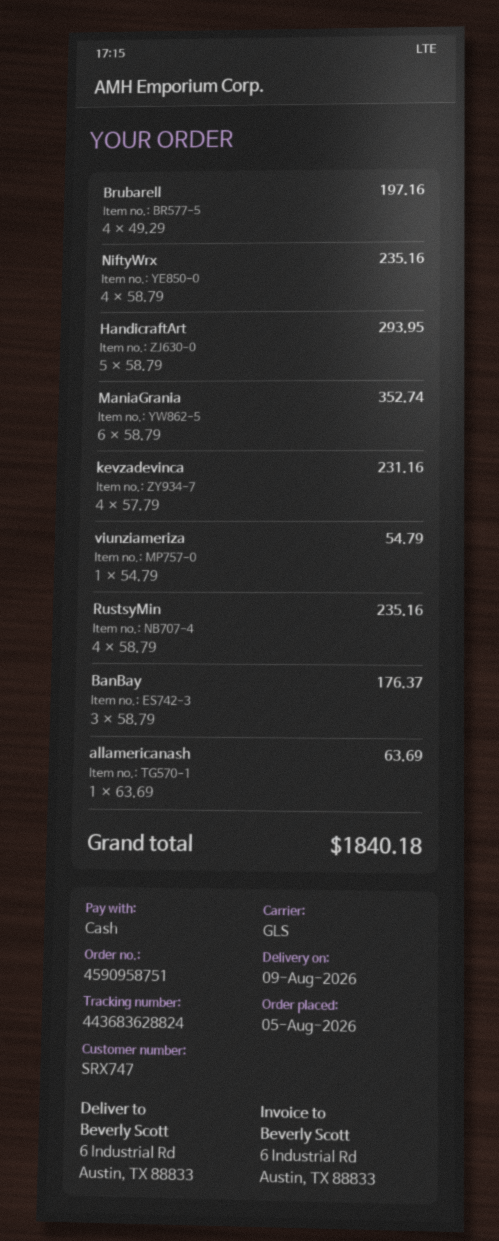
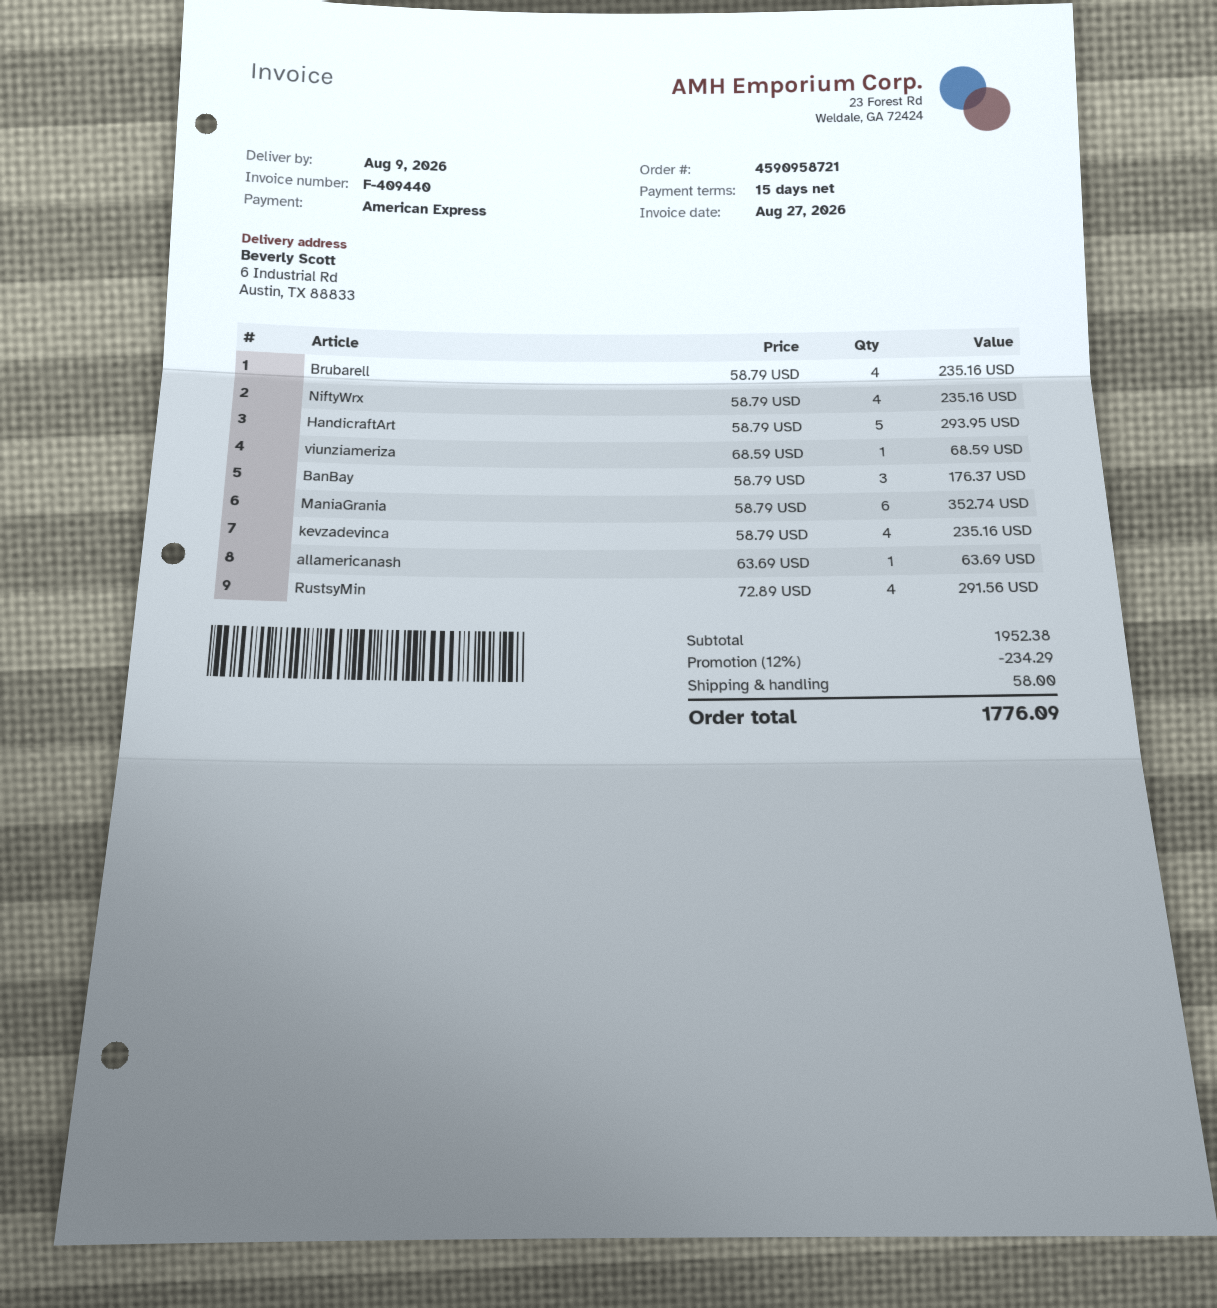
order number: 4590958751 -> 4590958721
payment method: cash -> American Express
Brubarell: 4 x 49.29 = 197.16 -> 4 x 58.79 = 235.16
kevzadevinca: 4 x 57.79 = 231.16 -> 4 x 58.79 = 235.16
viunziameriza: 1 x 54.79 = 54.79 -> 1 x 68.59 = 68.59
RustsyMin: 4 x 58.79 = 235.16 -> 4 x 72.89 = 291.56
discount: none -> 12% = 234.29
shipping: none -> 58.00
total: 1840.18 -> 1776.09

